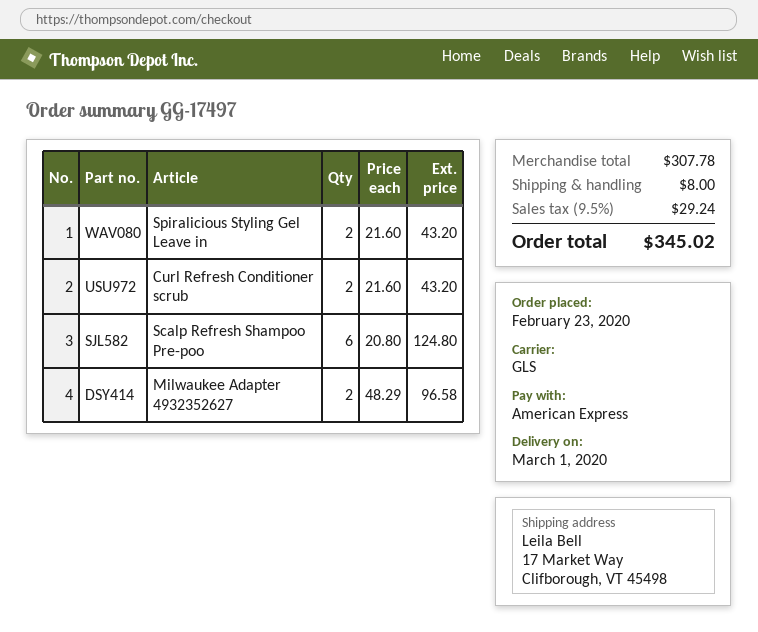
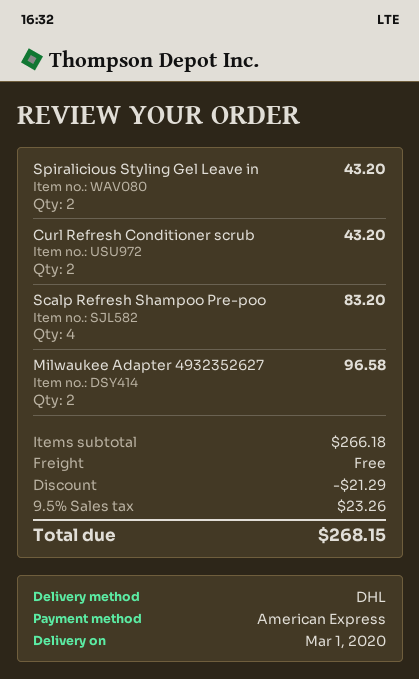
shipping method: GLS -> DHL
Scalp Refresh Shampoo Pre-poo: 6 for 124.80 -> 4 for 83.20
subtotal: 307.78 -> 266.18
discount: none -> 21.29
shipping: 8.00 -> 0.00
tax: 9.5% = 29.24 -> 9.5% = 23.26
total: 345.02 -> 268.15

